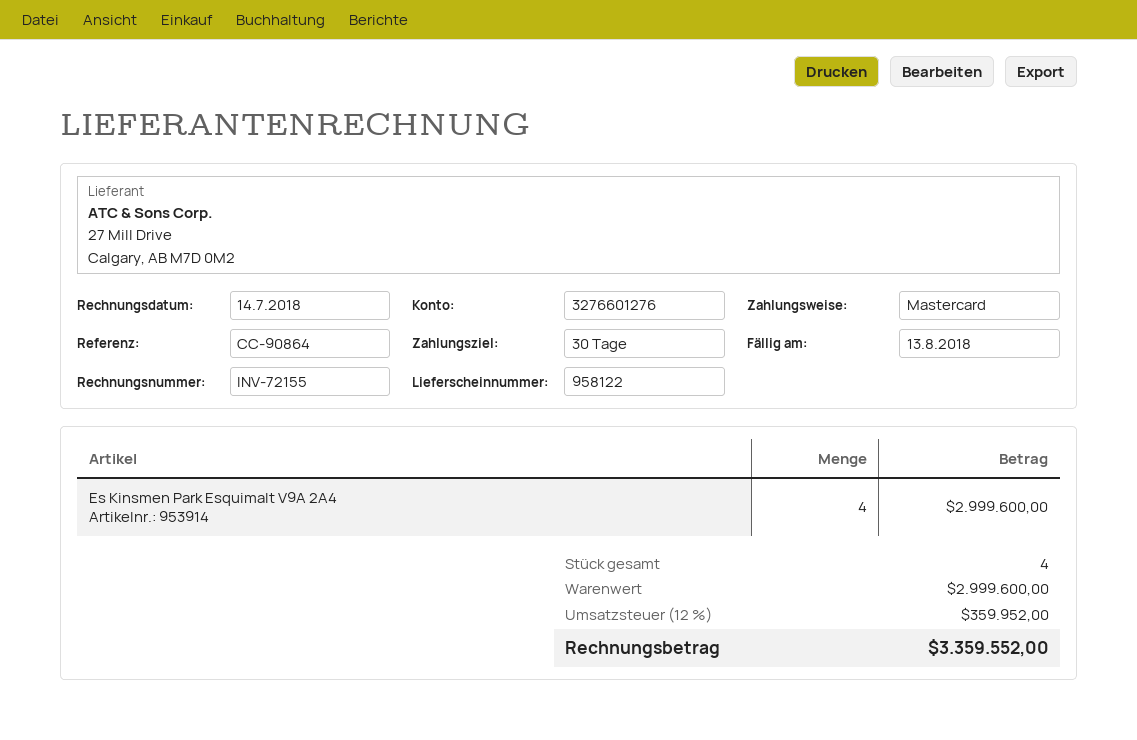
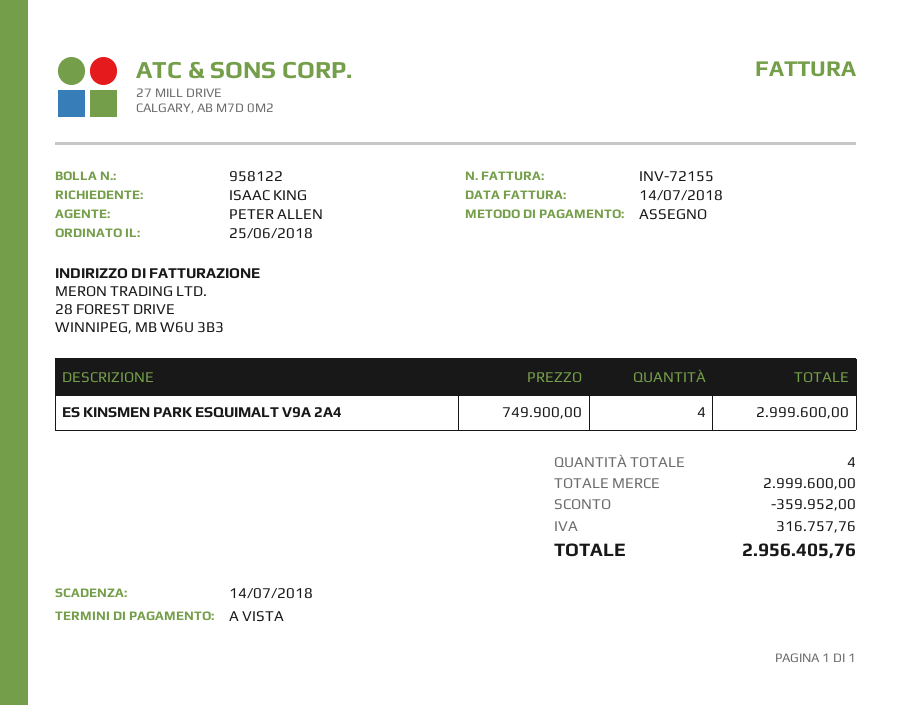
payment terms: 30 days -> on receipt
due date: 2018-08-13 -> 2018-07-14
payment method: Mastercard -> cheque
discount: none -> 359952.00
tax: 359952.00 -> 316757.76
total: 3359552.00 -> 2956405.76

